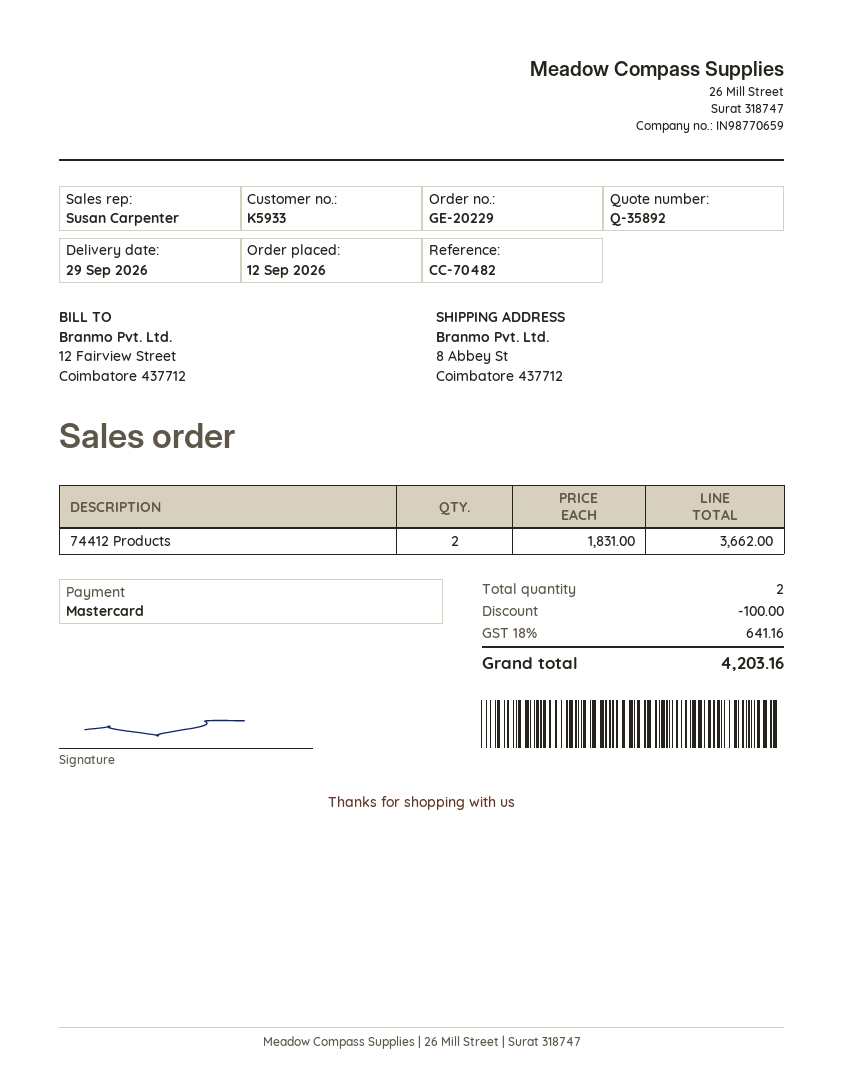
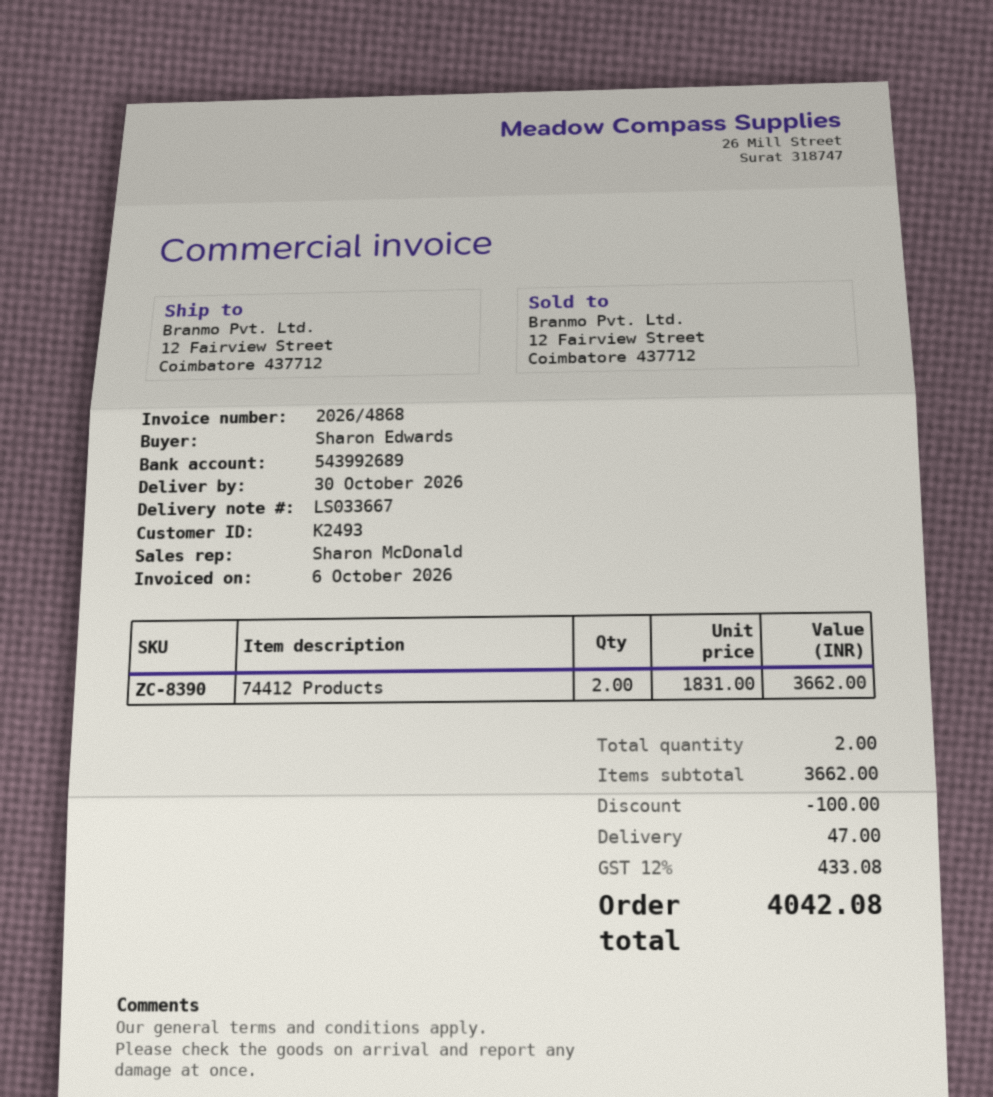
delivery date: 2026-09-29 -> 2026-10-30
customer number: K5933 -> K2493
sales rep: Susan Carpenter -> Sharon McDonald
ship to: 8 Abbey St, Coimbatore 437712 -> 12 Fairview Street, Coimbatore 437712
shipping: none -> 47.00
tax: 18% = 641.16 -> 12% = 433.08
total: 4203.16 -> 4042.08

